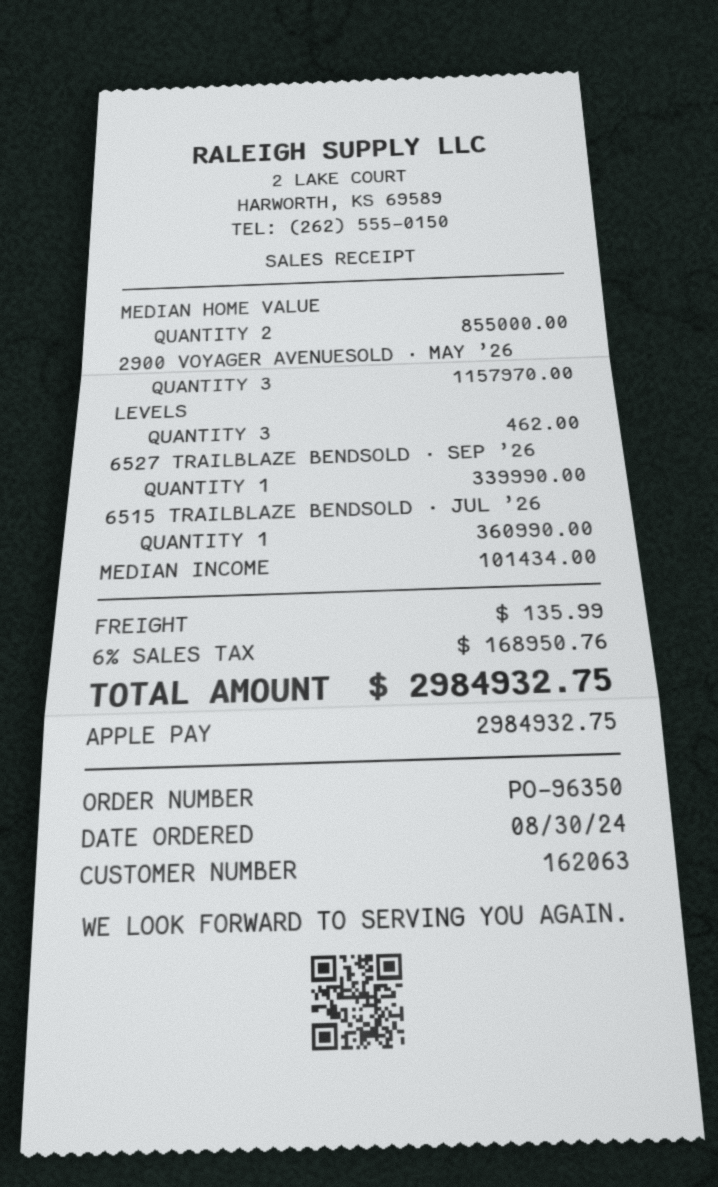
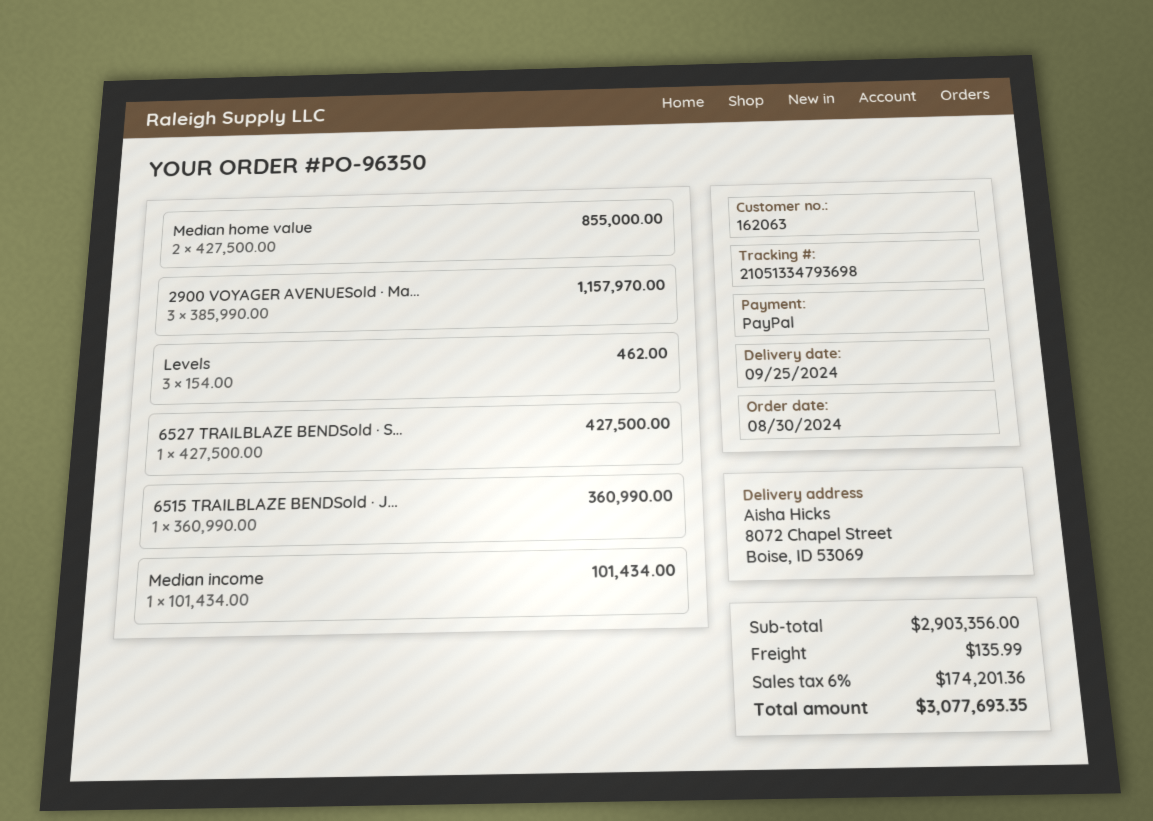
payment method: Apple Pay -> PayPal
6527 TRAILBLAZE BENDSOLD · SEP ’26: 1 for 339990.00 -> 1 for 427500.00
tax: 6% = 168950.76 -> 6% = 174201.36
total: 2984932.75 -> 3077693.35

